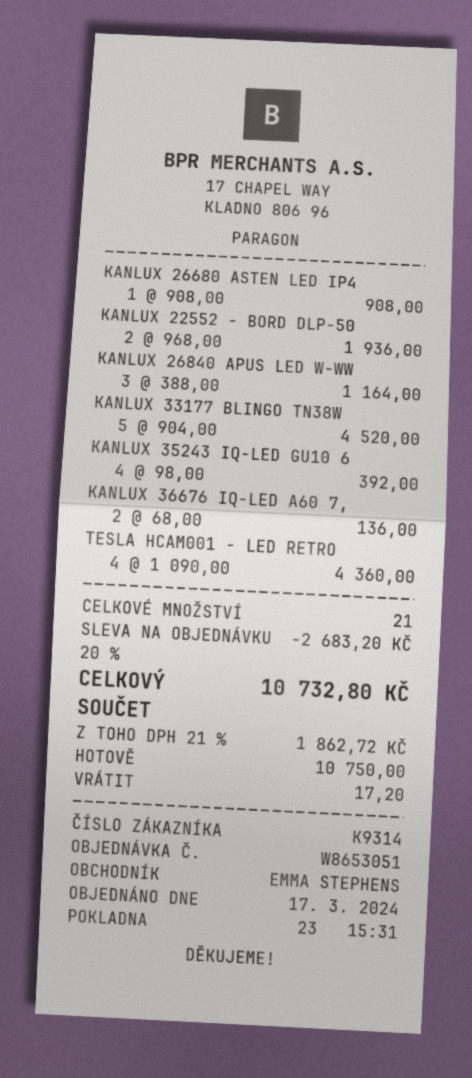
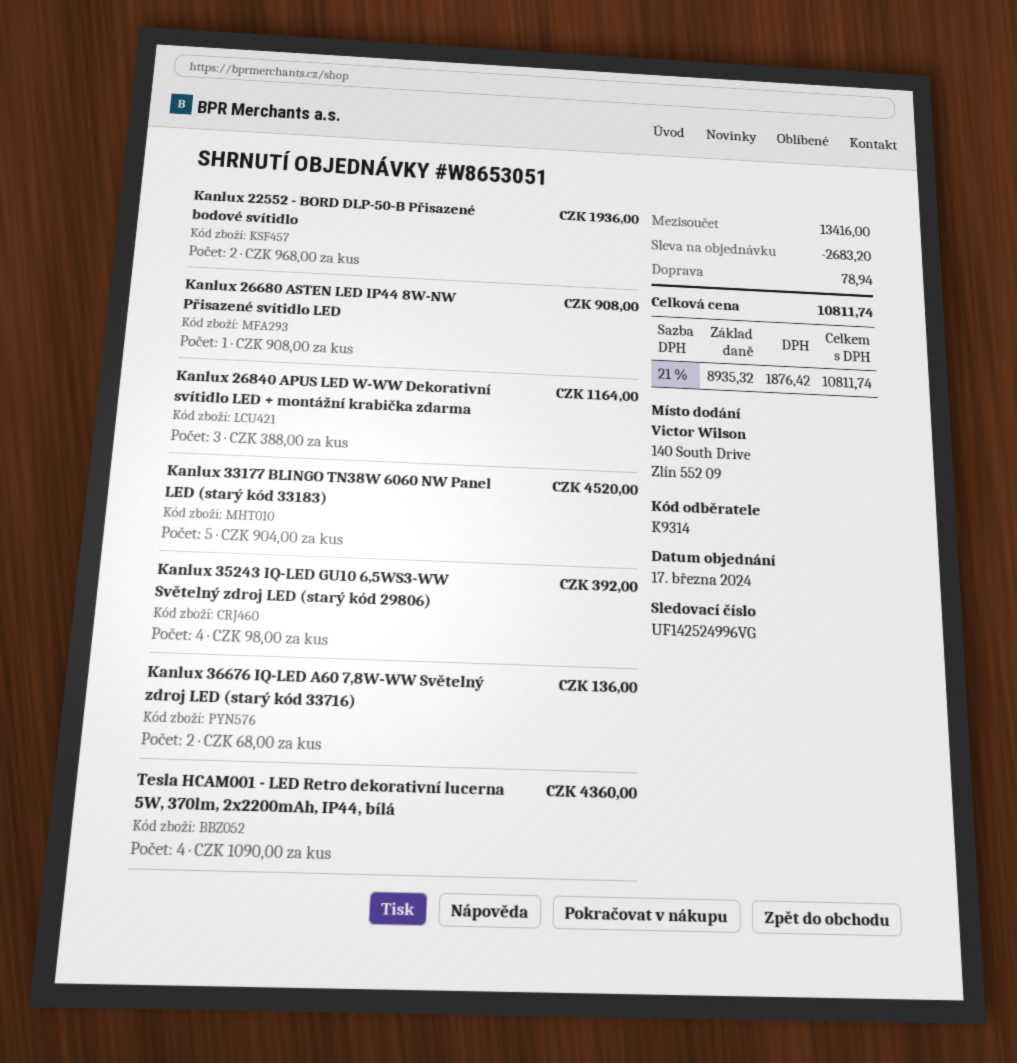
shipping: none -> 78.94
tax: 21% = 1862.72 -> 21% = 1876.42
total: 10732.80 -> 10811.74

